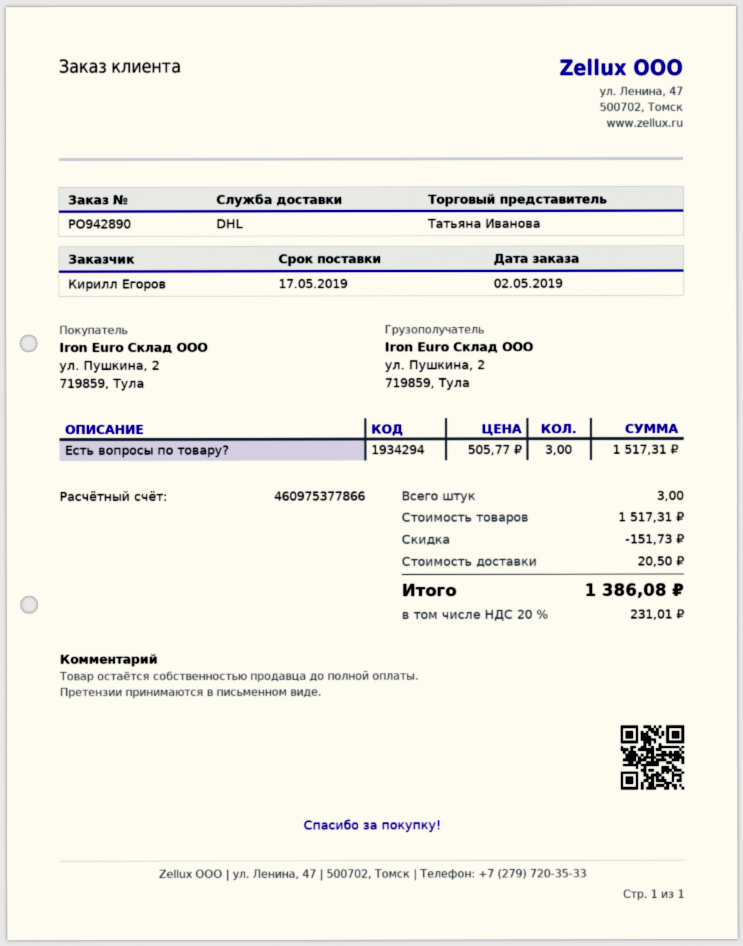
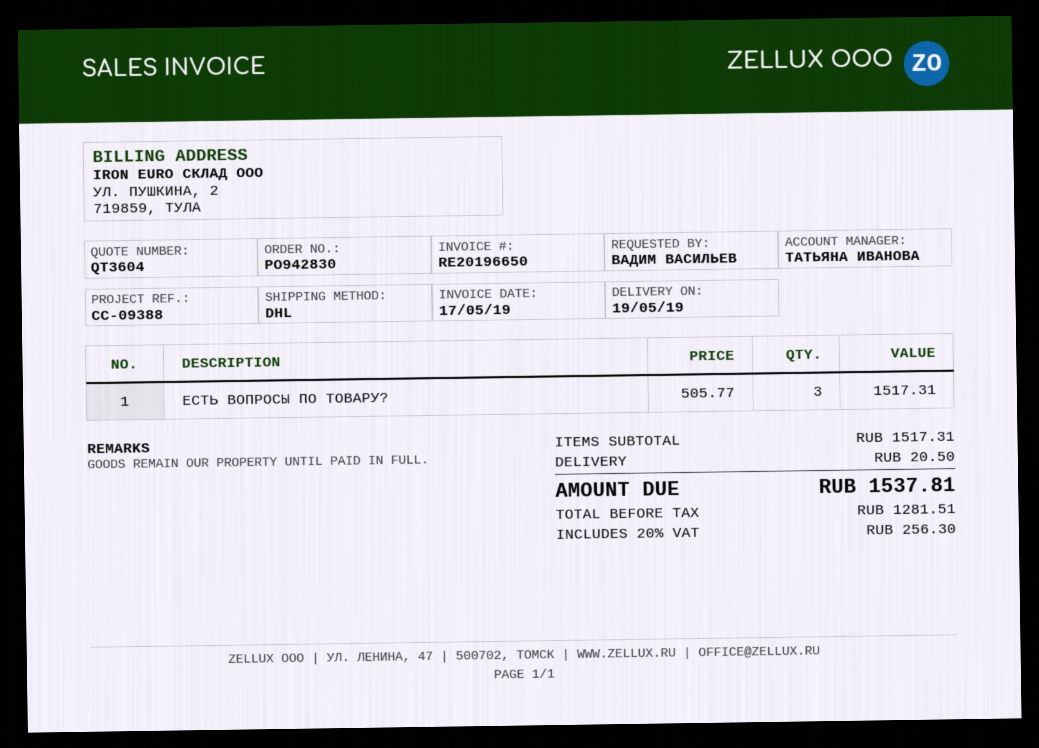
order number: PO942890 -> PO942830
delivery date: 2019-05-17 -> 2019-05-19
ordered by: Кирилл Егоров -> ВАДИМ ВАСИЛЬЕВ
discount: 151.73 -> none
tax: 20% = 231.01 -> 20% = 256.30
total: 1386.08 -> 1537.81

